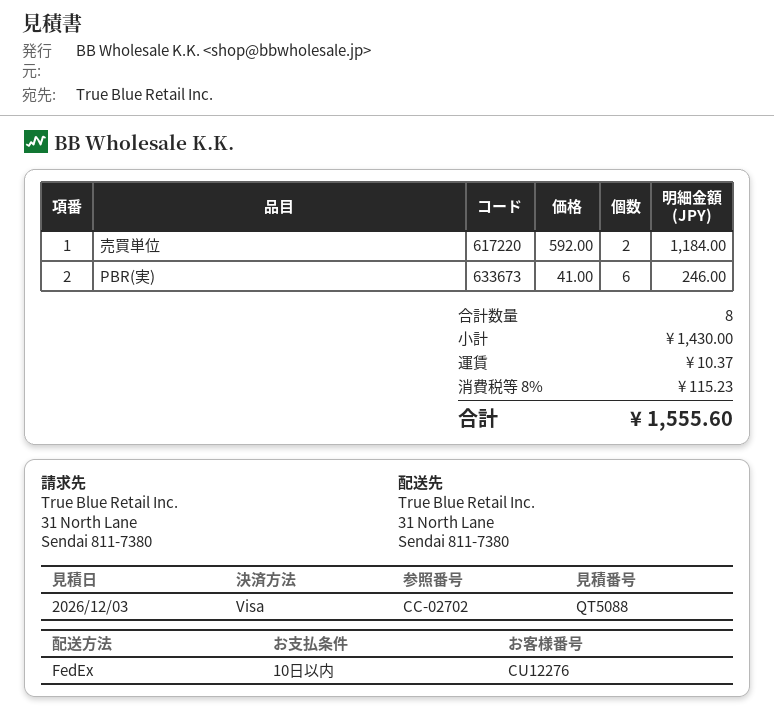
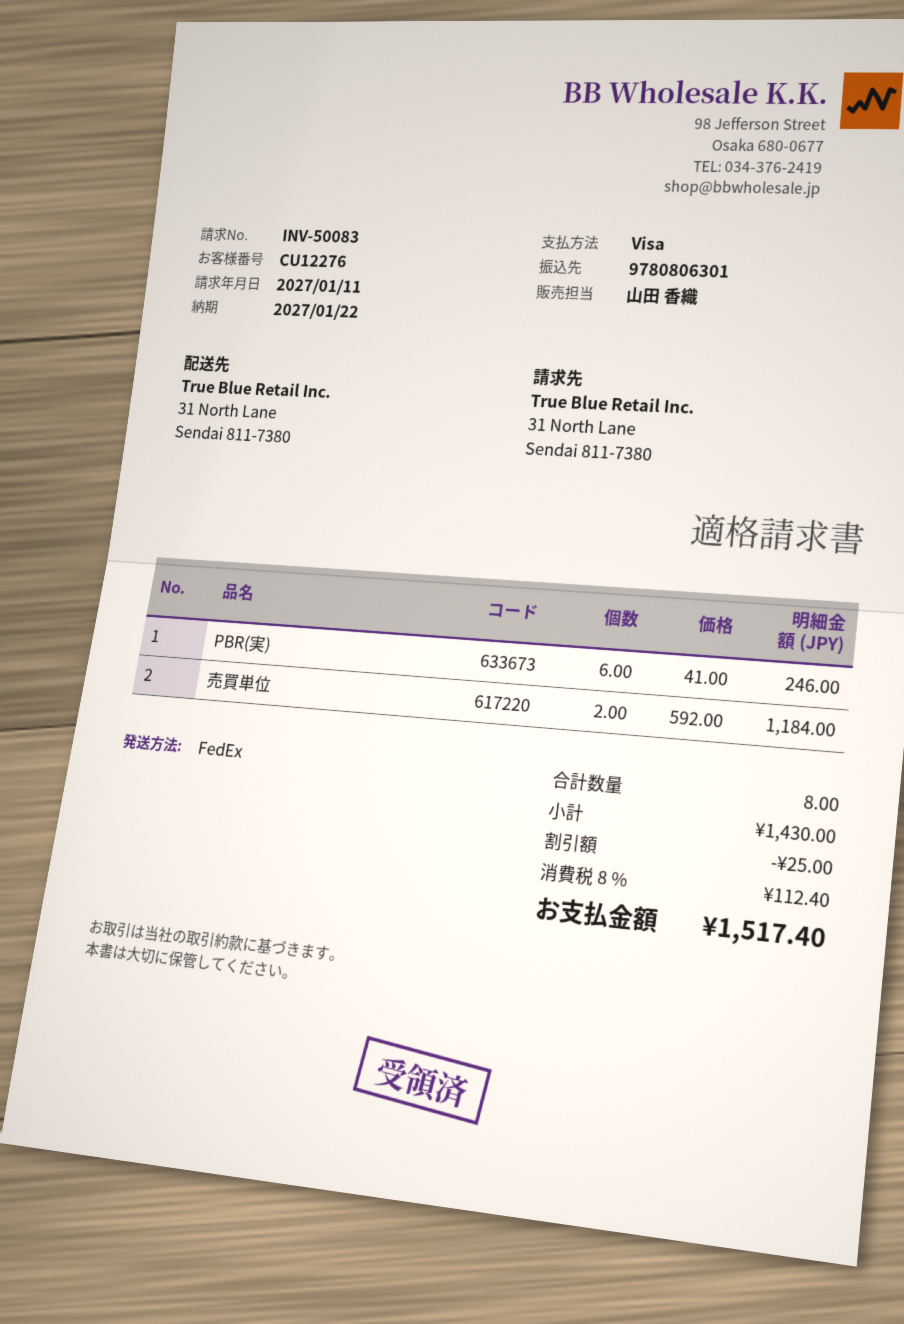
discount: none -> 25.00
shipping: 10.37 -> none
tax: 8% = 115.23 -> 8% = 112.40
total: 1555.60 -> 1517.40

